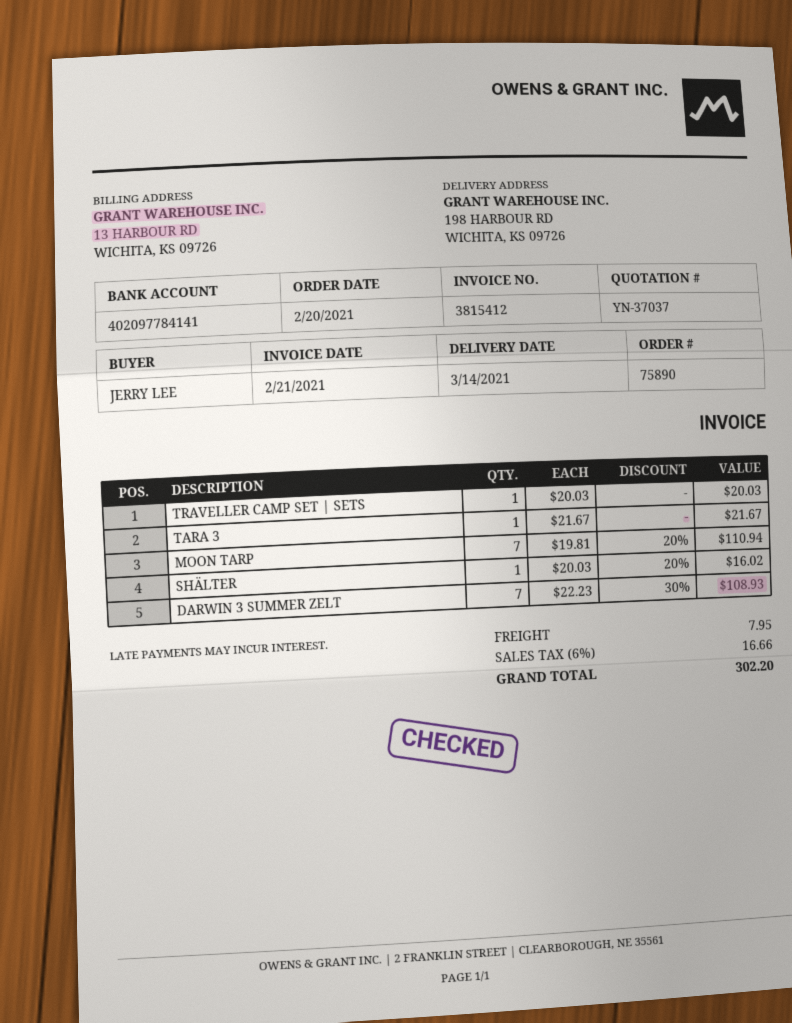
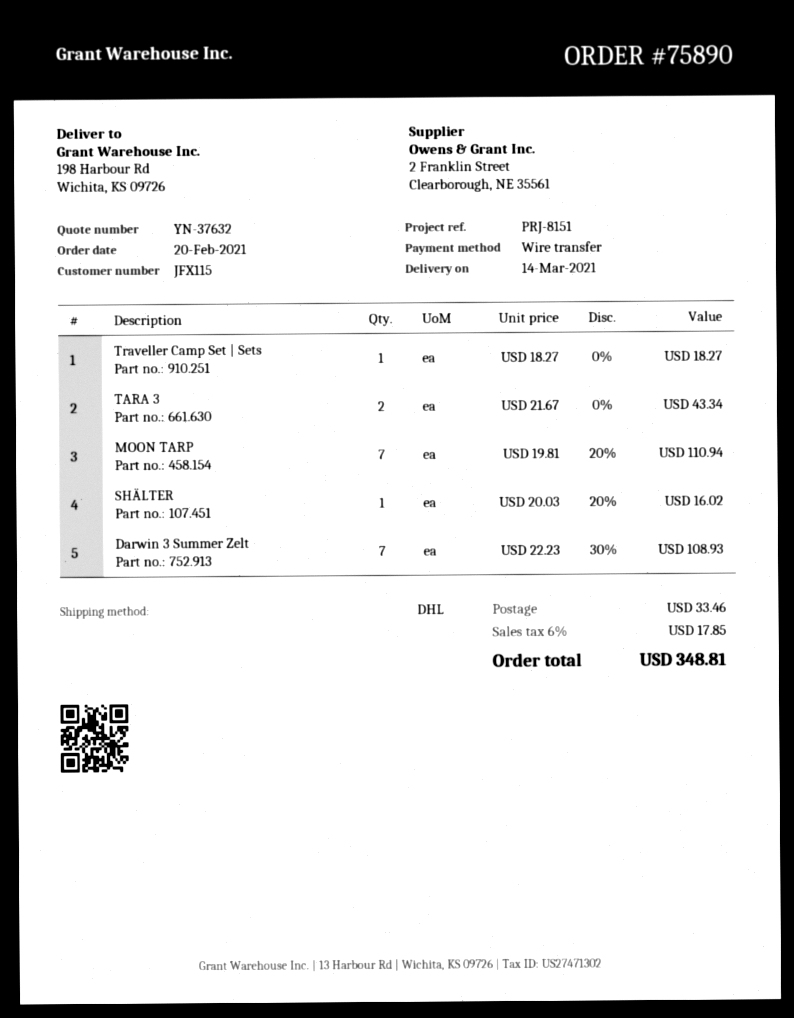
quote number: YN-37037 -> YN-37632
TRAVELLER CAMP SET | SETS: 1 x 20.03 = 20.03 -> 1 x 18.27 = 18.27
TARA 3: 1 x 21.67 = 21.67 -> 2 x 21.67 = 43.34
shipping: 7.95 -> 33.46
tax: 6% = 16.66 -> 6% = 17.85
total: 302.20 -> 348.81

